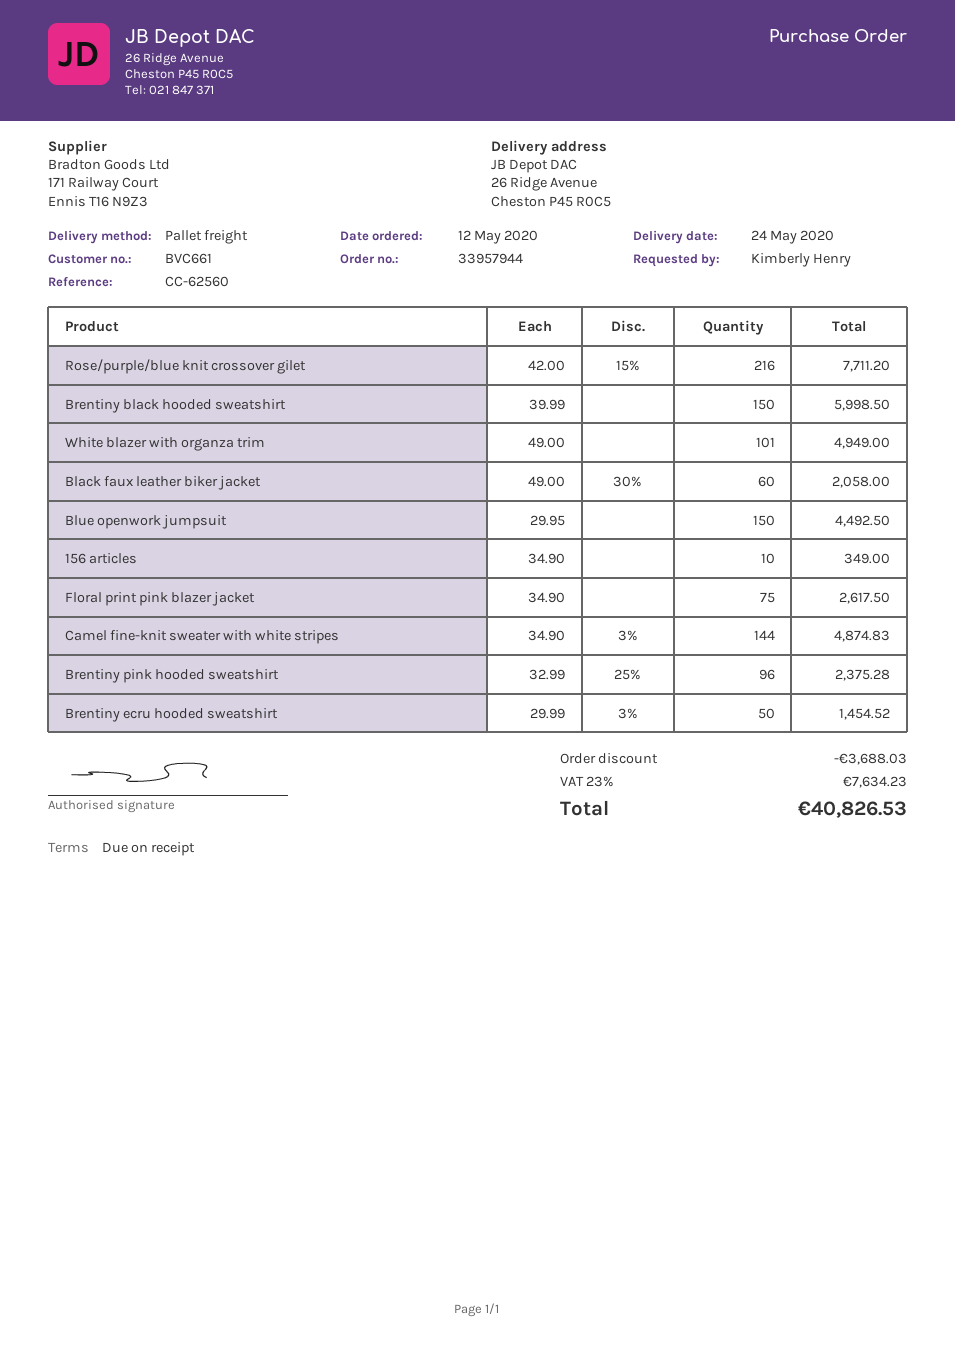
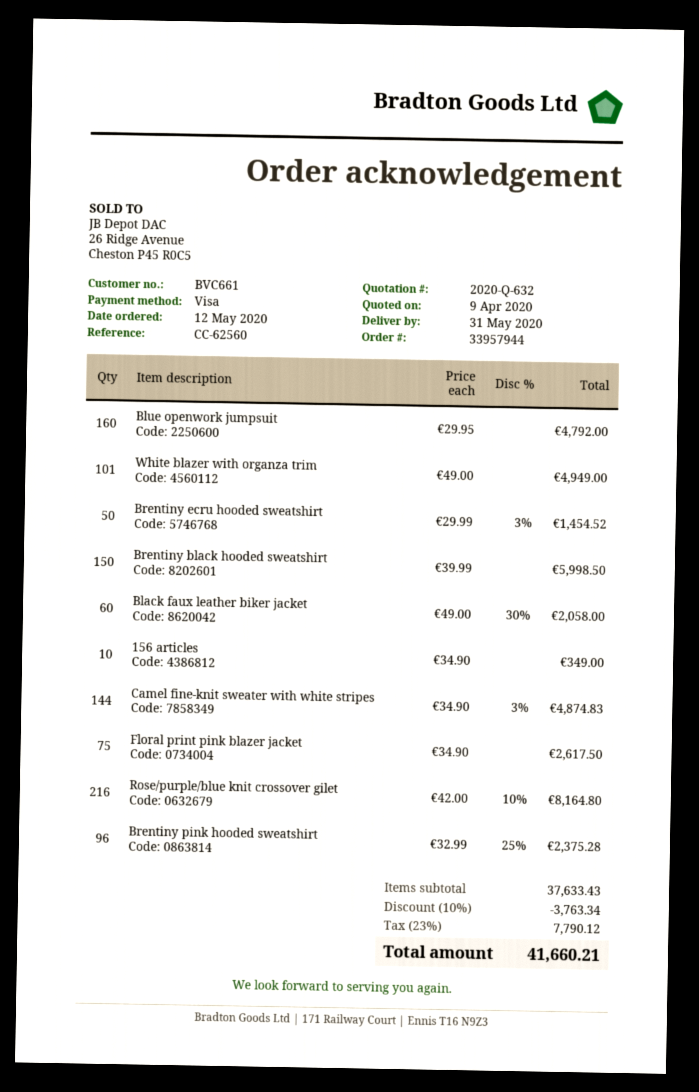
delivery date: 2020-05-24 -> 2020-05-31
Rose/purple/blue knit crossover gilet: 216 x 42.00 - 15% = 7711.20 -> 216 x 42.00 - 10% = 8164.80
Blue openwork jumpsuit: 150 x 29.95 = 4492.50 -> 160 x 29.95 = 4792.00
discount: 3688.03 -> 3763.34
tax: 23% = 7634.23 -> 23% = 7790.12
total: 40826.53 -> 41660.21

